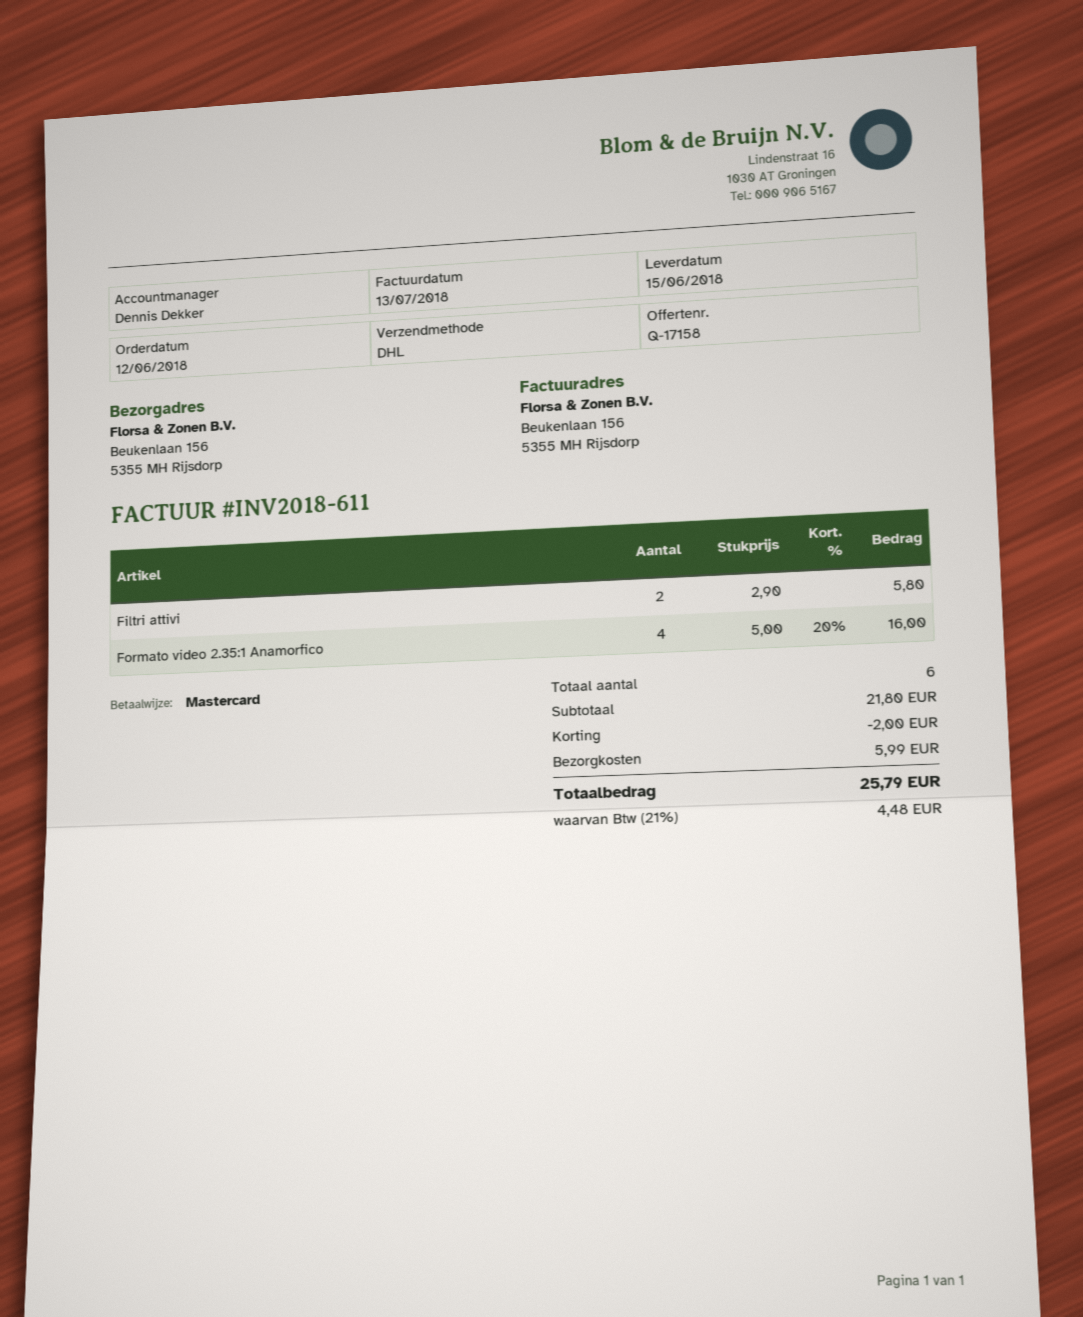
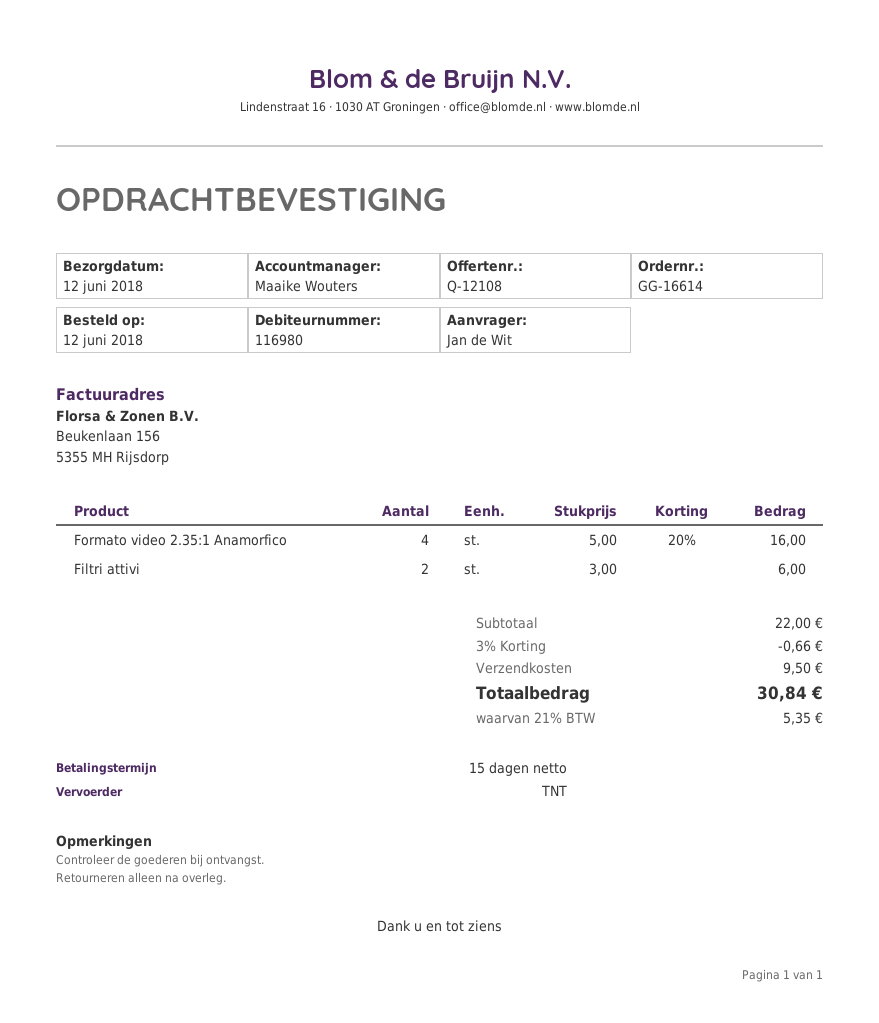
quote number: Q-17158 -> Q-12108
delivery date: 2018-06-15 -> 2018-06-12
sales rep: Dennis Dekker -> Maaike Wouters
shipping method: DHL -> TNT
Filtri attivi: 2 x 2.90 = 5.80 -> 2 x 3.00 = 6.00
subtotal: 21.80 -> 22.00
discount: 2.00 -> 0.66
shipping: 5.99 -> 9.50
tax: 21% = 4.48 -> 21% = 5.35
total: 25.79 -> 30.84

